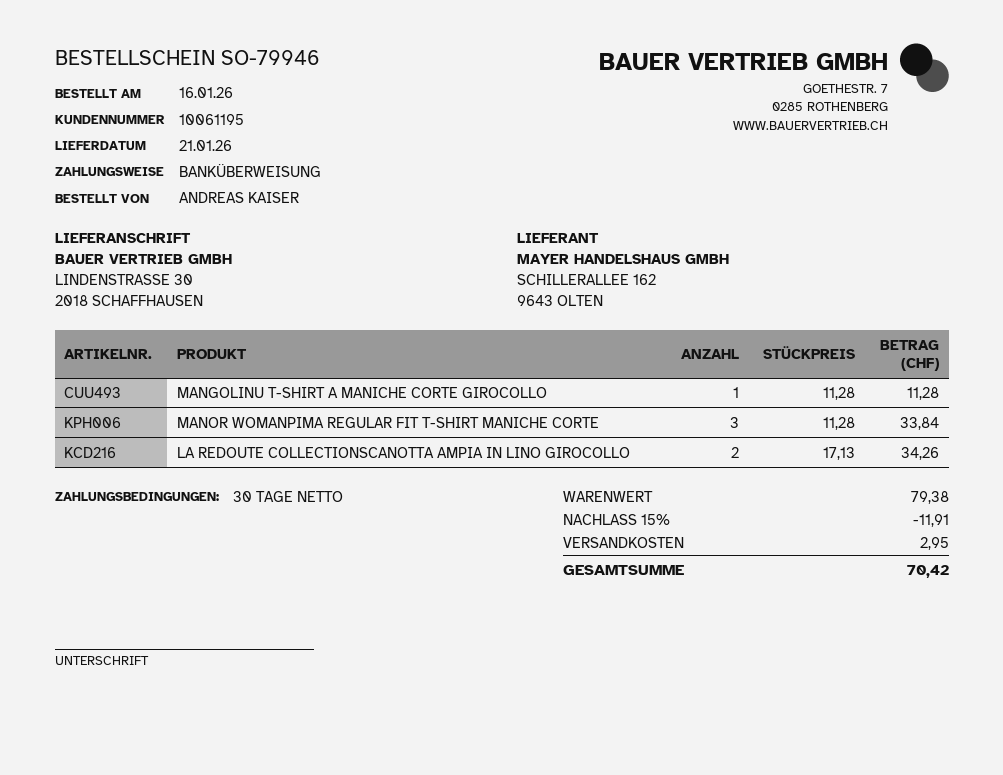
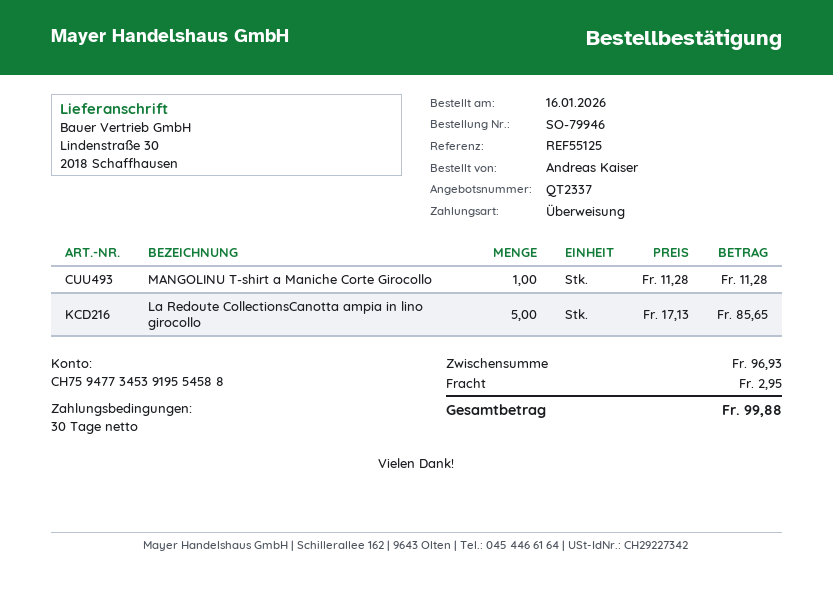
MANOR WOMANPIMA REGULAR FIT T-SHIRT MANICHE CORTE: 3 x 11.28 = 33.84 -> none
LA REDOUTE COLLECTIONSCANOTTA AMPIA IN LINO GIROCOLLO: 2 x 17.13 = 34.26 -> 5 x 17.13 = 85.65
subtotal: 79.38 -> 96.93
discount: 15% = 11.91 -> none
total: 70.42 -> 99.88

